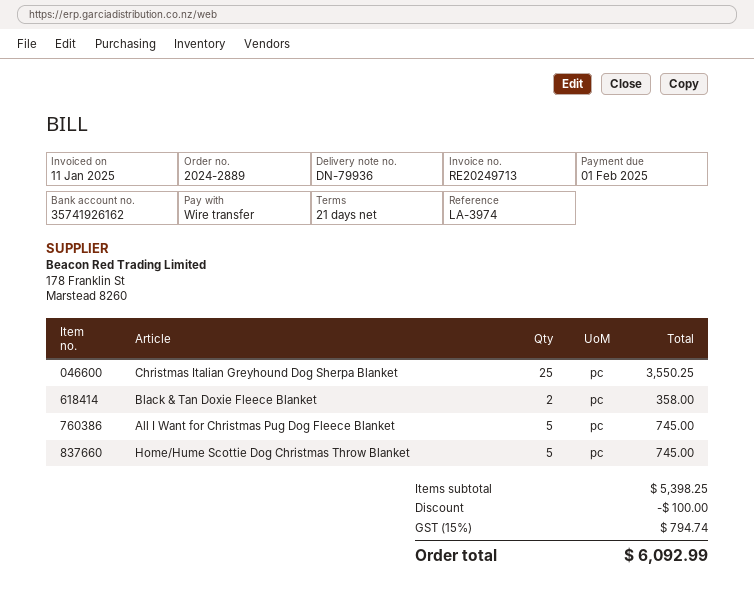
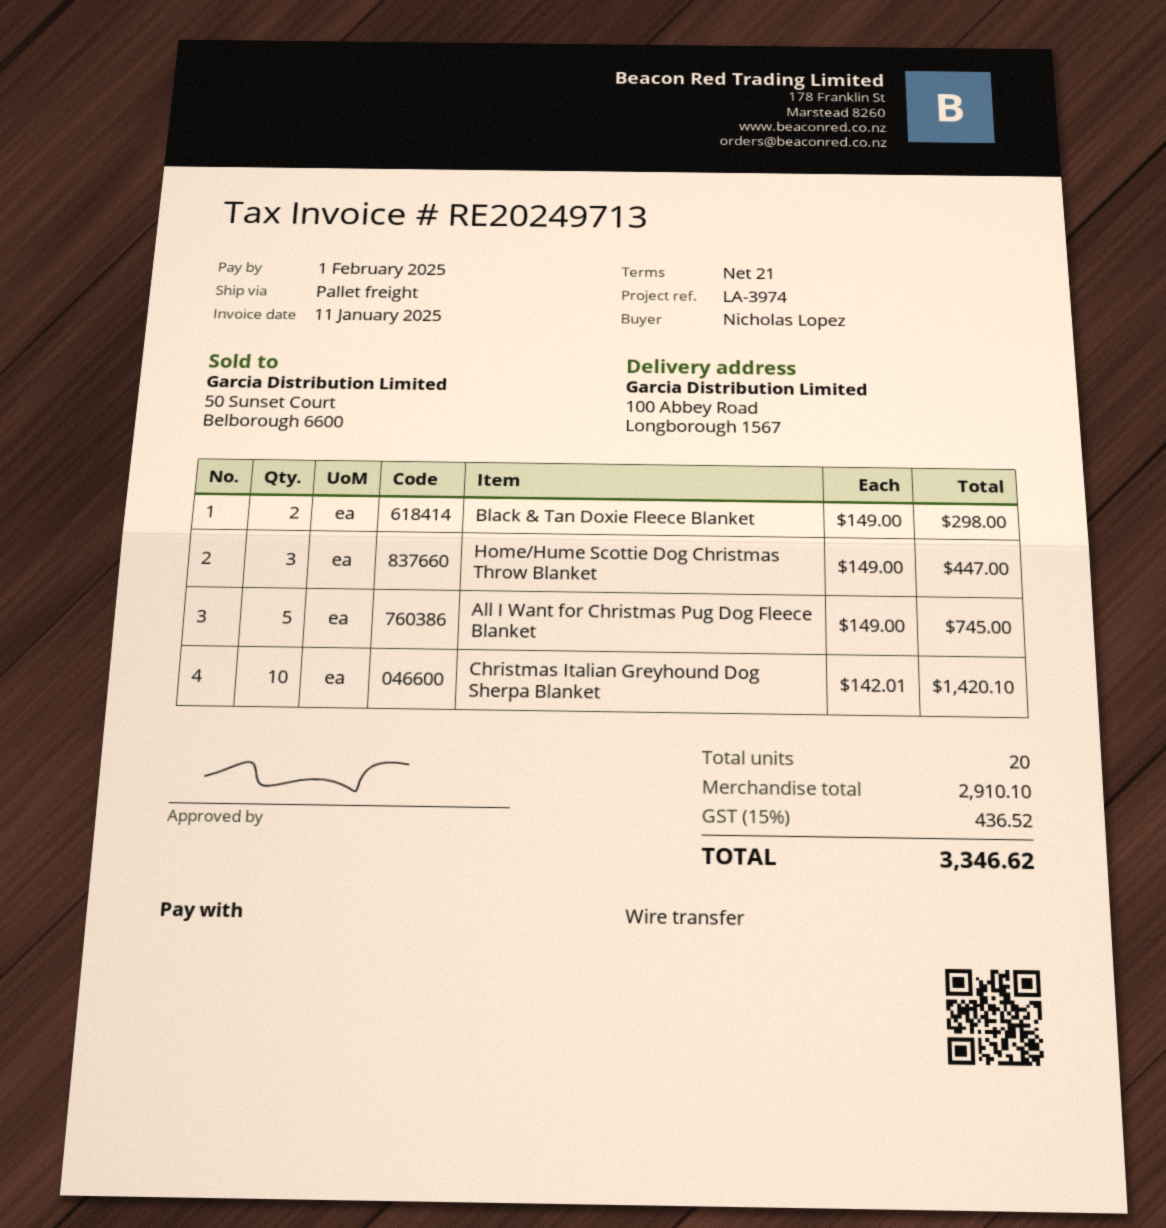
Christmas Italian Greyhound Dog Sherpa Blanket: 25 for 3550.25 -> 10 for 1420.10
Black & Tan Doxie Fleece Blanket: 2 for 358.00 -> 2 for 298.00
Home/Hume Scottie Dog Christmas Throw Blanket: 5 for 745.00 -> 3 for 447.00
subtotal: 5398.25 -> 2910.10
discount: 100.00 -> none
tax: 15% = 794.74 -> 15% = 436.52
total: 6092.99 -> 3346.62

